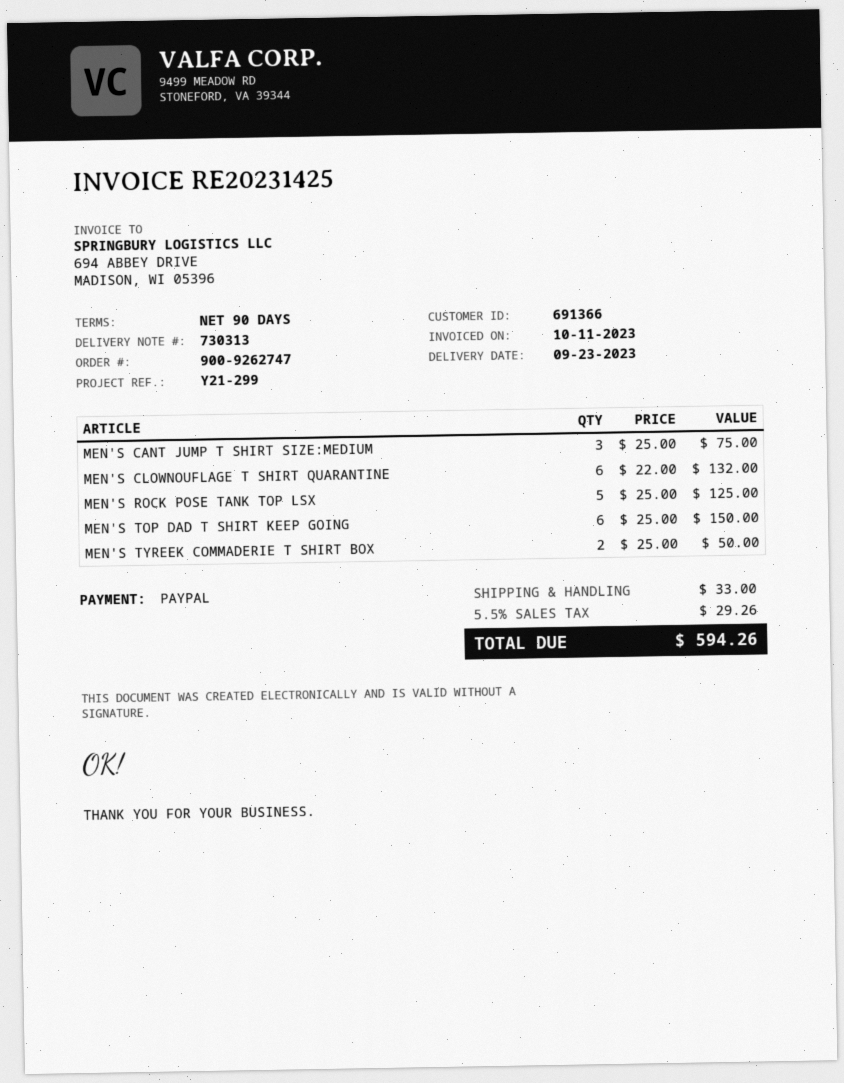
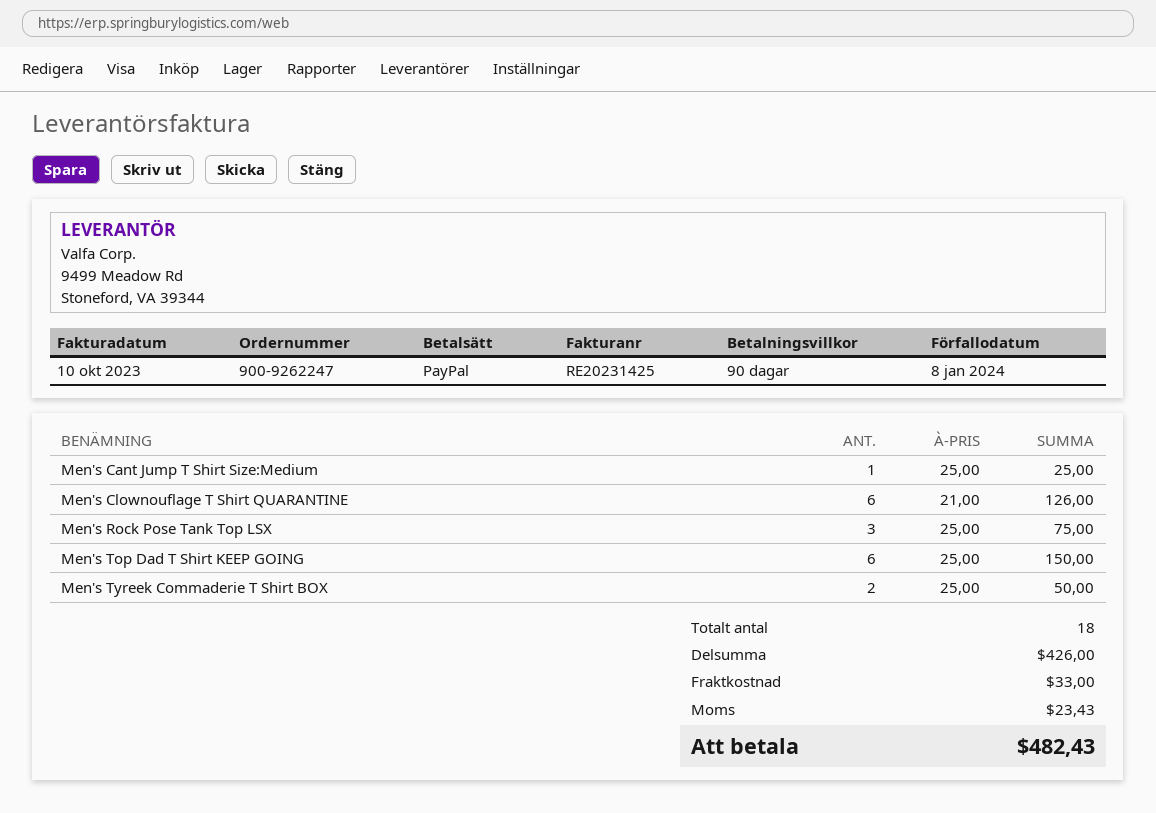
order number: 900-9262747 -> 900-9262247
invoice date: 2023-10-11 -> 2023-10-10
MEN'S CANT JUMP T SHIRT SIZE:MEDIUM: 3 x 25.00 = 75.00 -> 1 x 25.00 = 25.00
MEN'S CLOWNOUFLAGE T SHIRT QUARANTINE: 6 x 22.00 = 132.00 -> 6 x 21.00 = 126.00
MEN'S ROCK POSE TANK TOP LSX: 5 x 25.00 = 125.00 -> 3 x 25.00 = 75.00
tax: 29.26 -> 23.43
total: 594.26 -> 482.43

